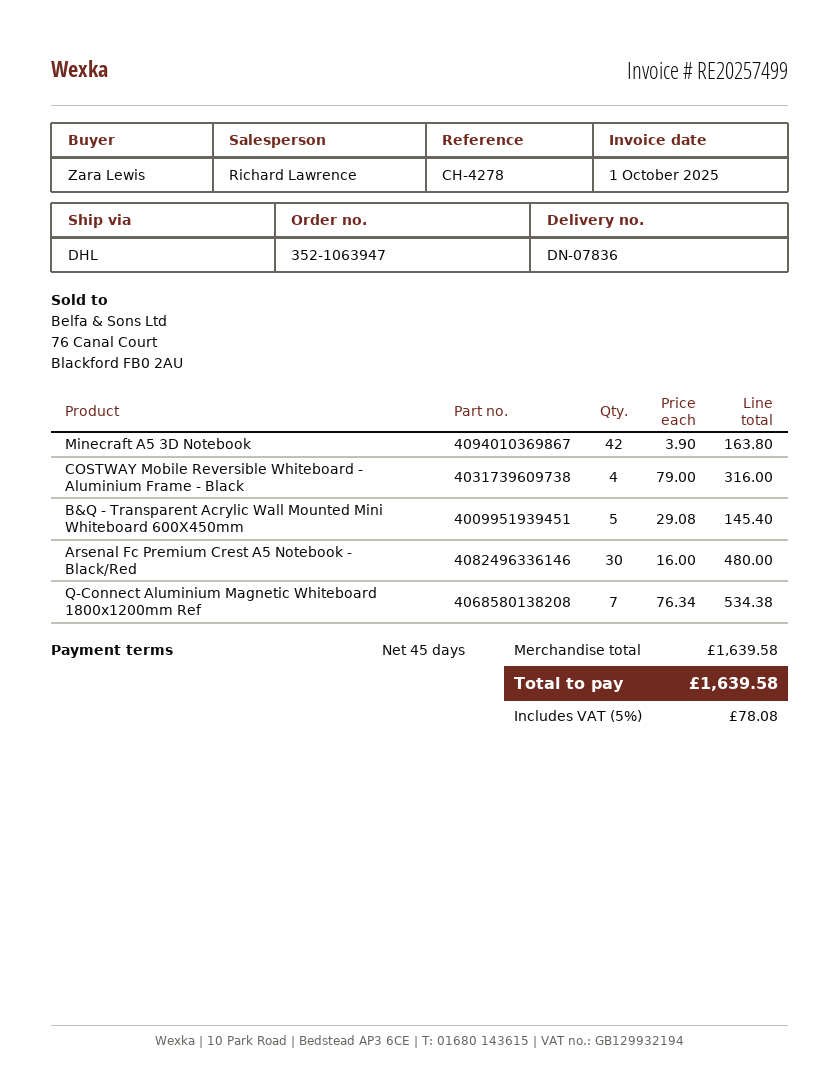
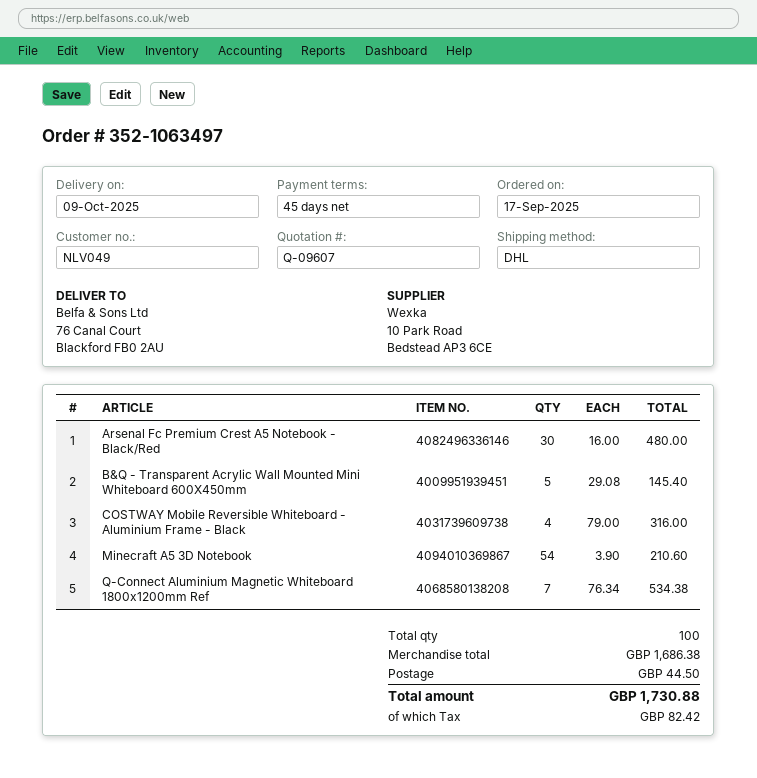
order number: 352-1063947 -> 352-1063497
Minecraft A5 3D Notebook: 42 x 3.90 = 163.80 -> 54 x 3.90 = 210.60
subtotal: 1639.58 -> 1686.38
shipping: none -> 44.50
tax: 78.08 -> 82.42
total: 1639.58 -> 1730.88

